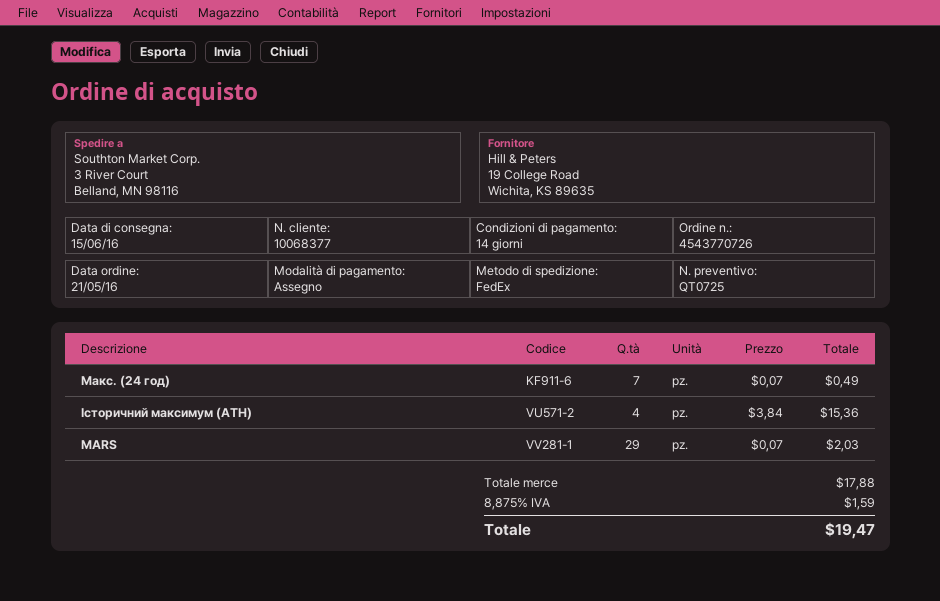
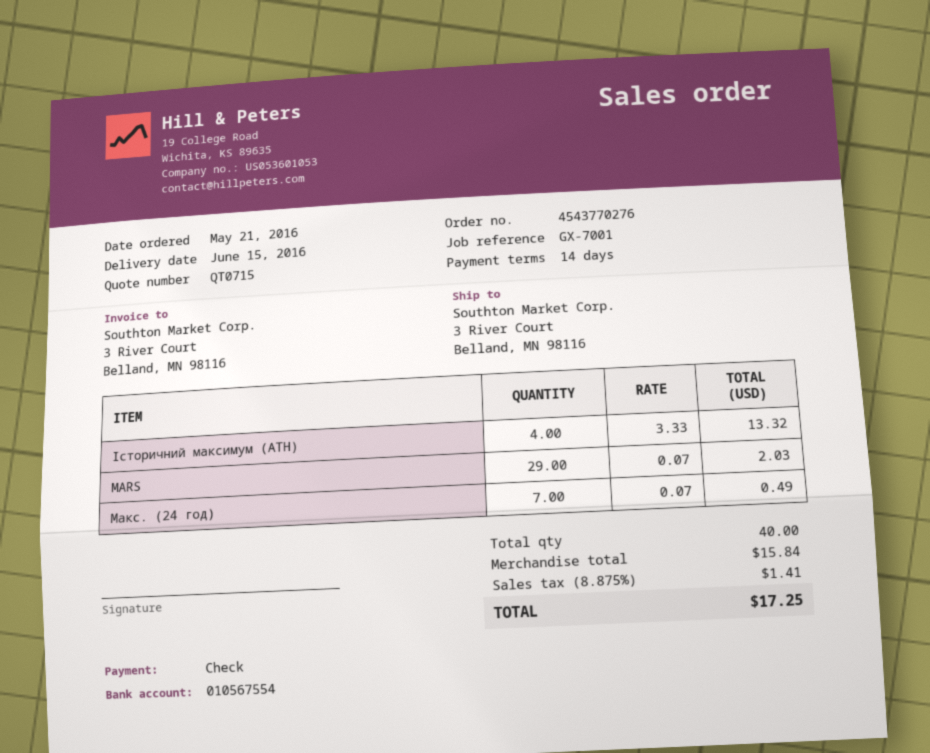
quote number: QT0725 -> QT0715
order number: 4543770726 -> 4543770276
Історичний максимум (ATH): 4 x 3.84 = 15.36 -> 4 x 3.33 = 13.32
subtotal: 17.88 -> 15.84
tax: 8.875% = 1.59 -> 8.875% = 1.41
total: 19.47 -> 17.25

